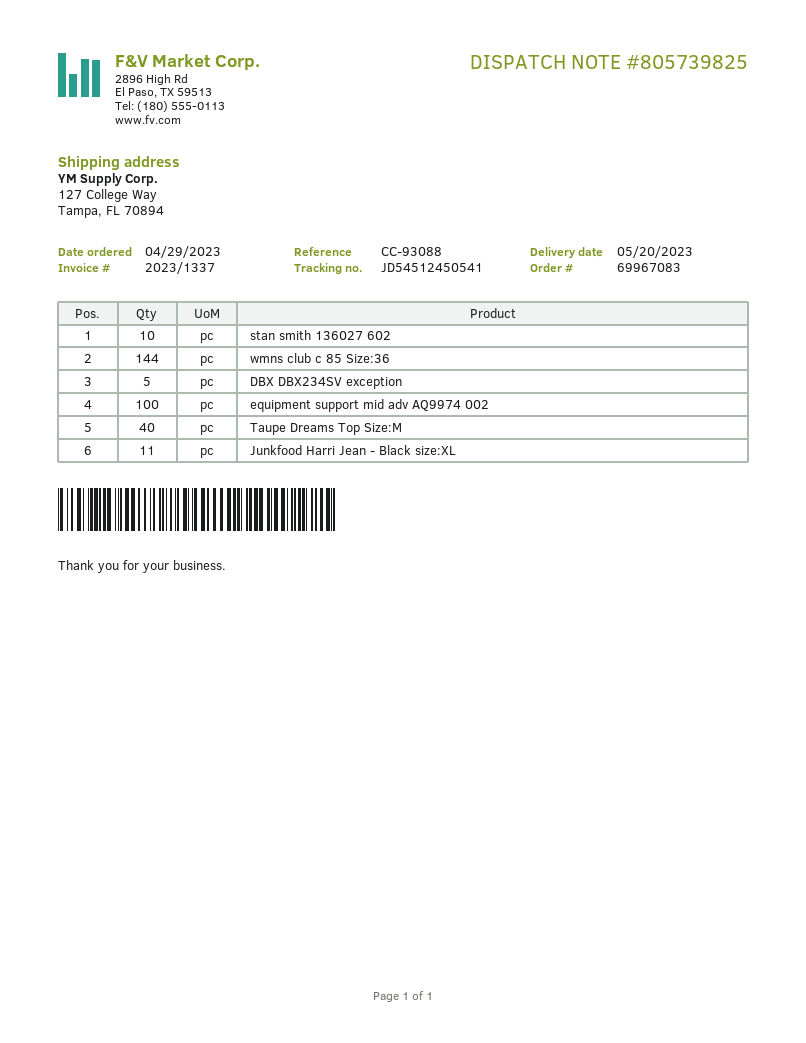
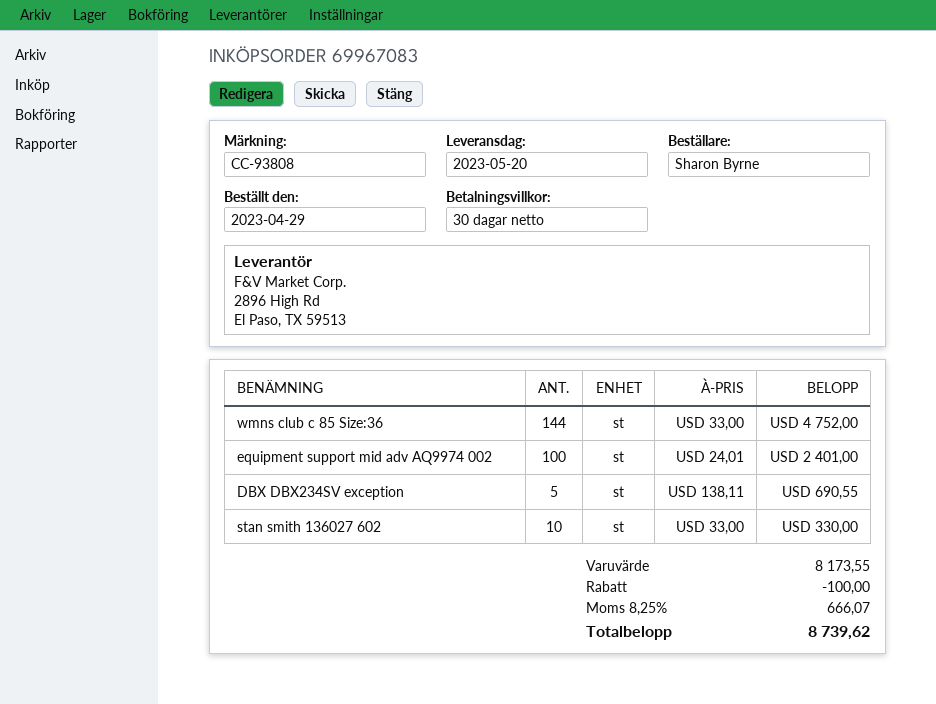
reference: CC-93088 -> CC-93808
Taupe Dreams Top Size:M: 40 -> none
Junkfood Harri Jean - Black size:XL: 11 -> none

